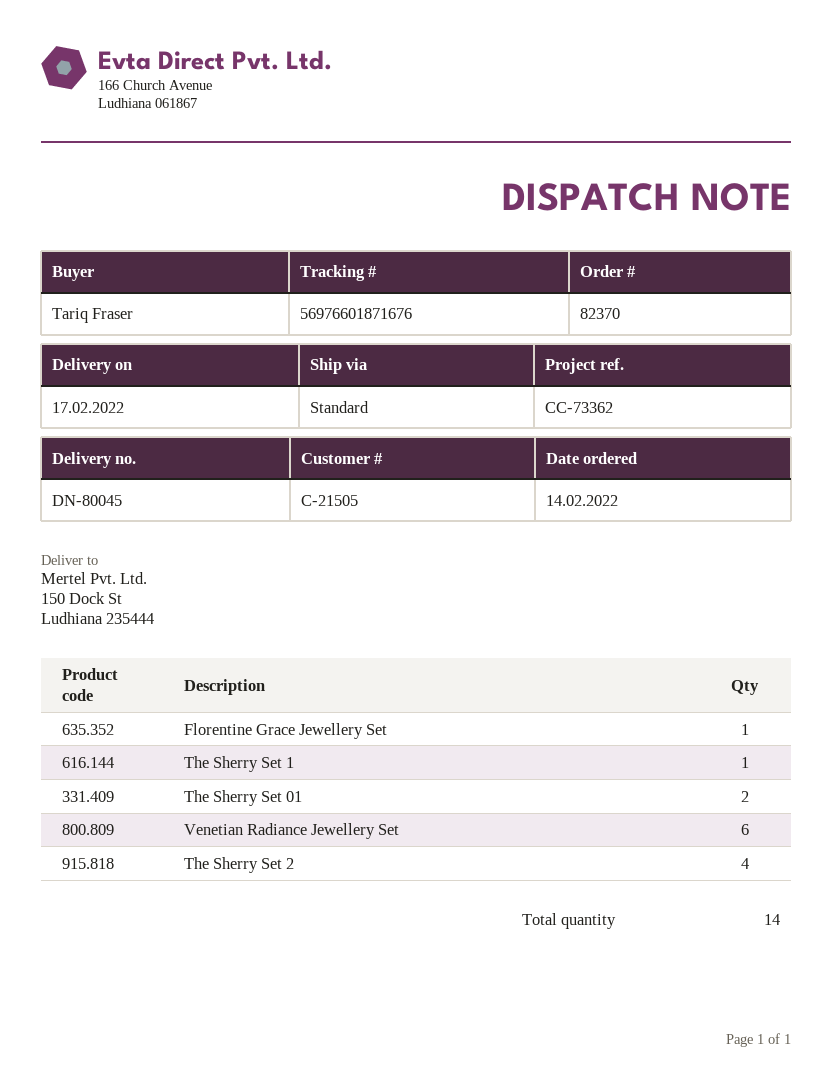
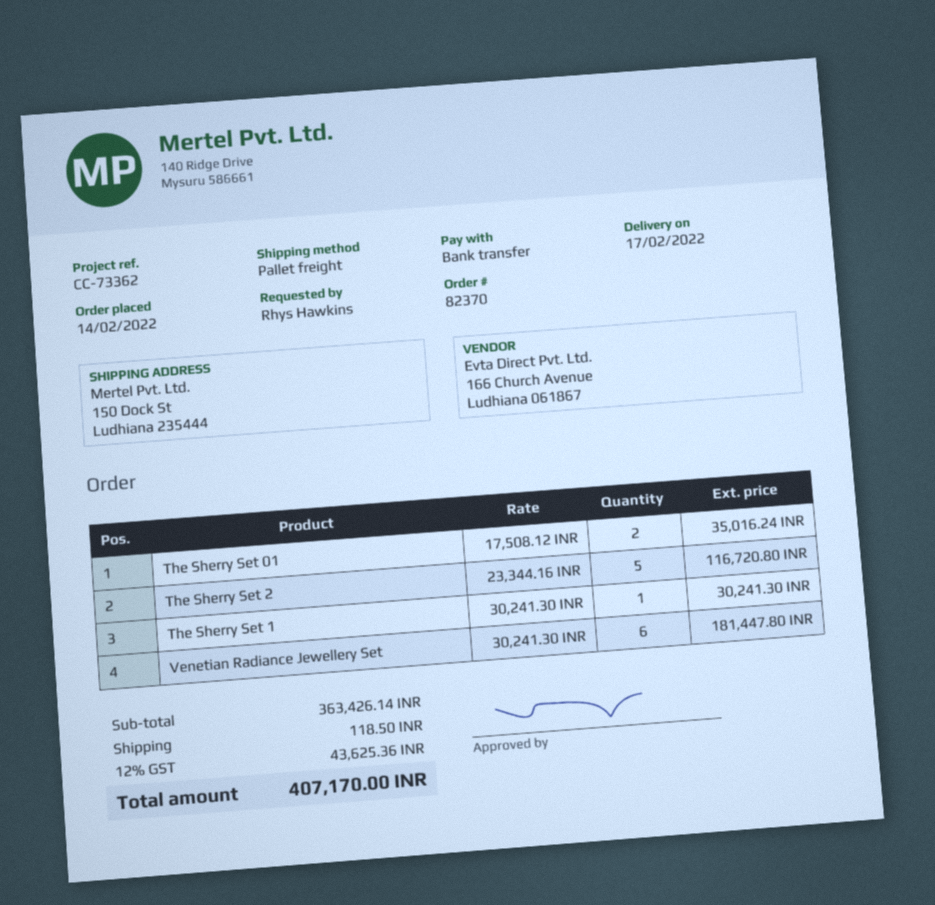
ordered by: Tariq Fraser -> Rhys Hawkins
shipping method: standard -> pallet freight
Florentine Grace Jewellery Set: 1 -> none
The Sherry Set 2: 4 -> 5

